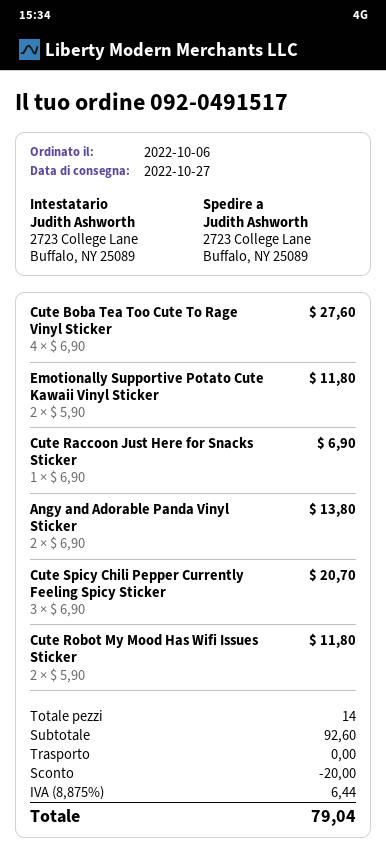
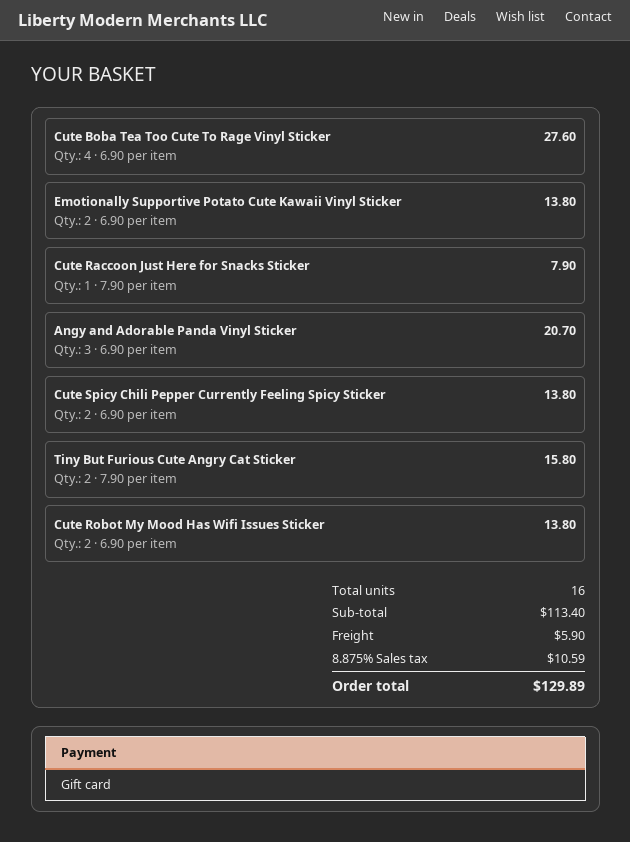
Emotionally Supportive Potato Cute Kawaii Vinyl Sticker: 2 x 5.90 = 11.80 -> 2 x 6.90 = 13.80
Cute Raccoon Just Here for Snacks Sticker: 1 x 6.90 = 6.90 -> 1 x 7.90 = 7.90
Angy and Adorable Panda Vinyl Sticker: 2 x 6.90 = 13.80 -> 3 x 6.90 = 20.70
Cute Spicy Chili Pepper Currently Feeling Spicy Sticker: 3 x 6.90 = 20.70 -> 2 x 6.90 = 13.80
Cute Robot My Mood Has Wifi Issues Sticker: 2 x 5.90 = 11.80 -> 2 x 6.90 = 13.80
Tiny But Furious Cute Angry Cat Sticker: none -> 2 x 7.90 = 15.80
total quantity: 14 -> 16
subtotal: 92.60 -> 113.40
discount: 20.00 -> none
shipping: 0.00 -> 5.90
tax: 8.875% = 6.44 -> 8.875% = 10.59
total: 79.04 -> 129.89

